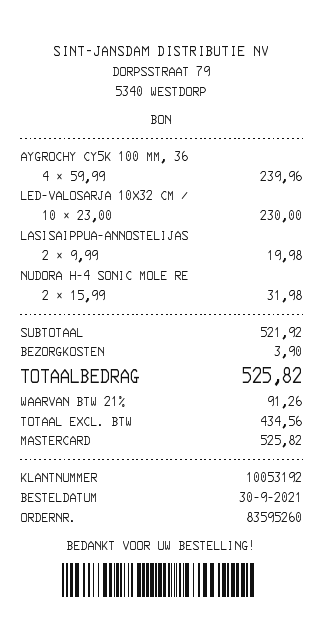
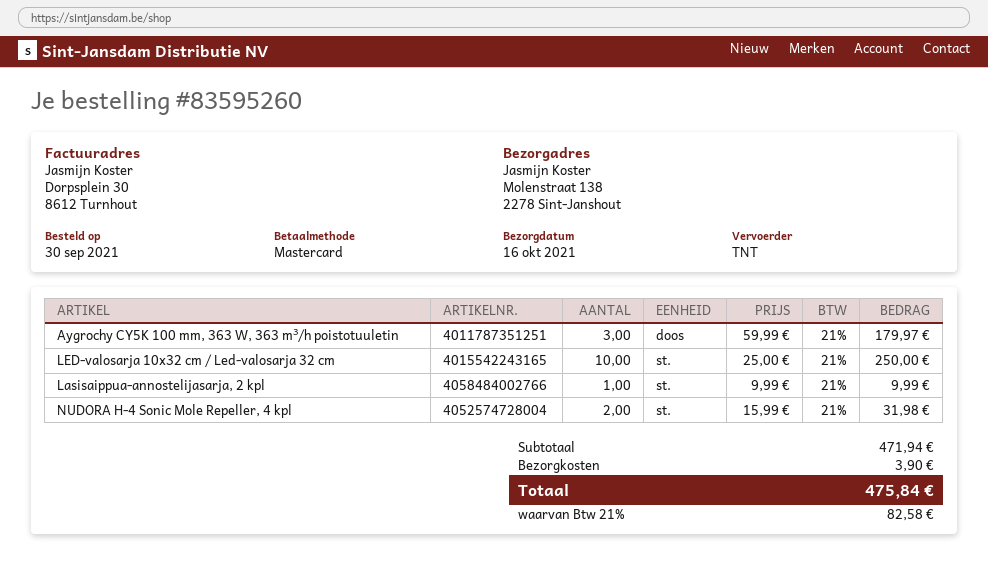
AYGROCHY CY5K 100 MM, 36: 4 x 59.99 = 239.96 -> 3 x 59.99 = 179.97
LED-VALOSARJA 10X32 CM /: 10 x 23.00 = 230.00 -> 10 x 25.00 = 250.00
LASISAIPPUA-ANNOSTELIJAS: 2 x 9.99 = 19.98 -> 1 x 9.99 = 9.99
subtotal: 521.92 -> 471.94
tax: 21% = 91.26 -> 21% = 82.58
total: 525.82 -> 475.84

